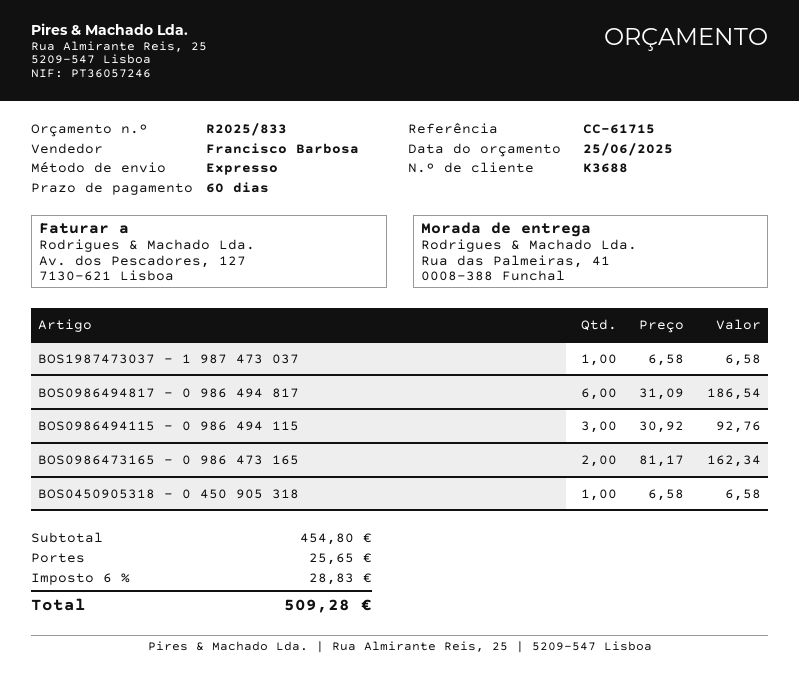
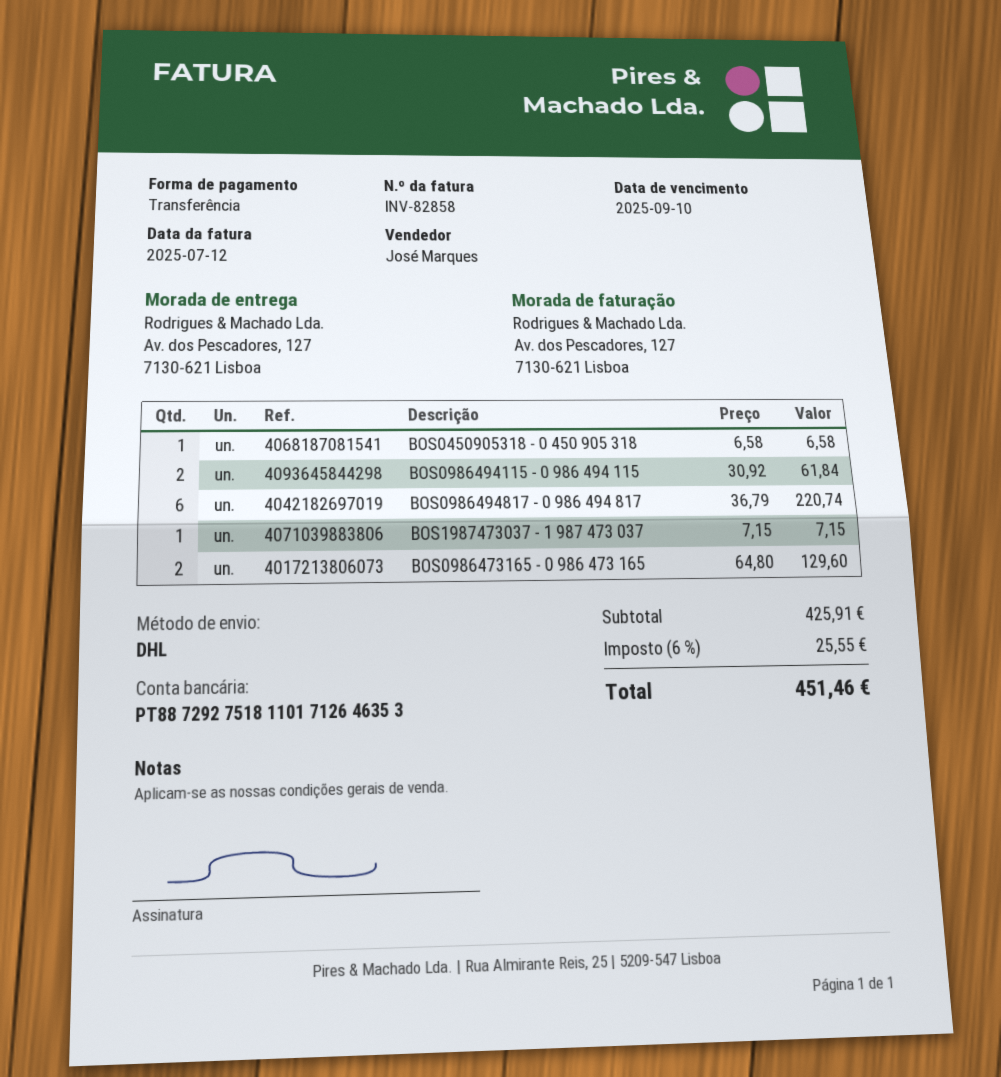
sales rep: Francisco Barbosa -> José Marques
shipping method: express -> DHL
ship to: Rua das Palmeiras, 41, 0008-388 Funchal -> Av. dos Pescadores, 127, 7130-621 Lisboa
BOS1987473037 - 1 987 473 037: 1 x 6.58 = 6.58 -> 1 x 7.15 = 7.15
BOS0986494817 - 0 986 494 817: 6 x 31.09 = 186.54 -> 6 x 36.79 = 220.74
BOS0986494115 - 0 986 494 115: 3 x 30.92 = 92.76 -> 2 x 30.92 = 61.84
BOS0986473165 - 0 986 473 165: 2 x 81.17 = 162.34 -> 2 x 64.80 = 129.60
subtotal: 454.80 -> 425.91
shipping: 25.65 -> none
tax: 6% = 28.83 -> 6% = 25.55
total: 509.28 -> 451.46

